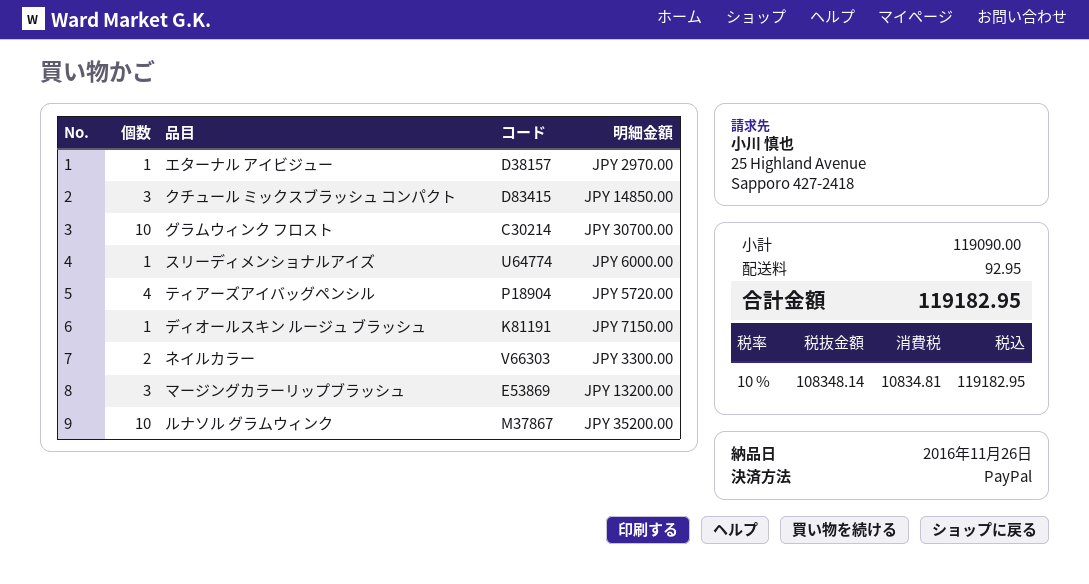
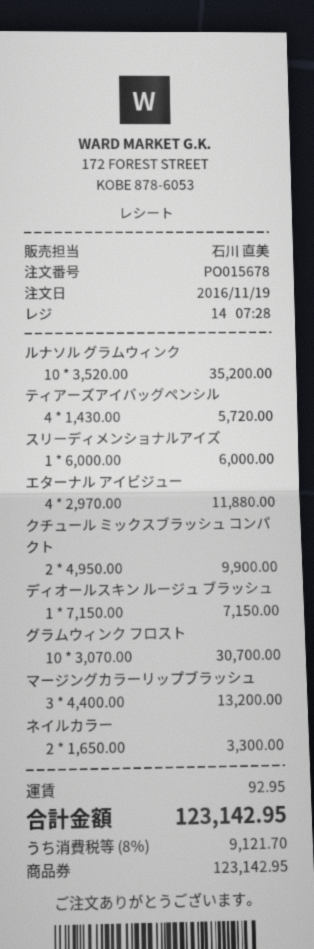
payment method: PayPal -> gift card
エターナル アイビジュー: 1 for 2970.00 -> 4 for 11880.00
クチュール ミックスブラッシュ コンパクト: 3 for 14850.00 -> 2 for 9900.00
tax: 10% = 10834.81 -> 8% = 9121.70
total: 119182.95 -> 123142.95

